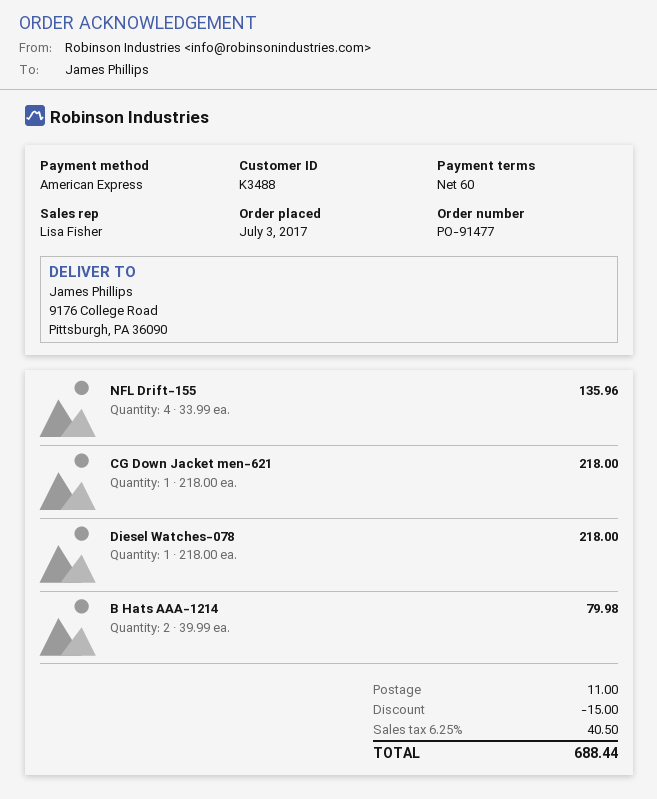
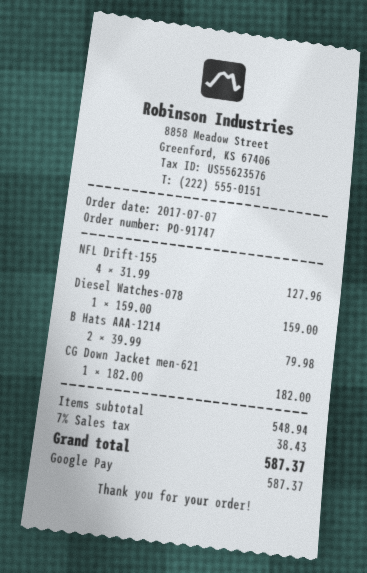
order number: PO-91477 -> PO-91747
order date: 2017-07-03 -> 2017-07-07
payment method: American Express -> Google Pay
NFL Drift-155: 4 x 33.99 = 135.96 -> 4 x 31.99 = 127.96
CG Down Jacket men-621: 1 x 218.00 = 218.00 -> 1 x 182.00 = 182.00
Diesel Watches-078: 1 x 218.00 = 218.00 -> 1 x 159.00 = 159.00
discount: 15.00 -> none
shipping: 11.00 -> none
tax: 6.25% = 40.50 -> 7% = 38.43
total: 688.44 -> 587.37

